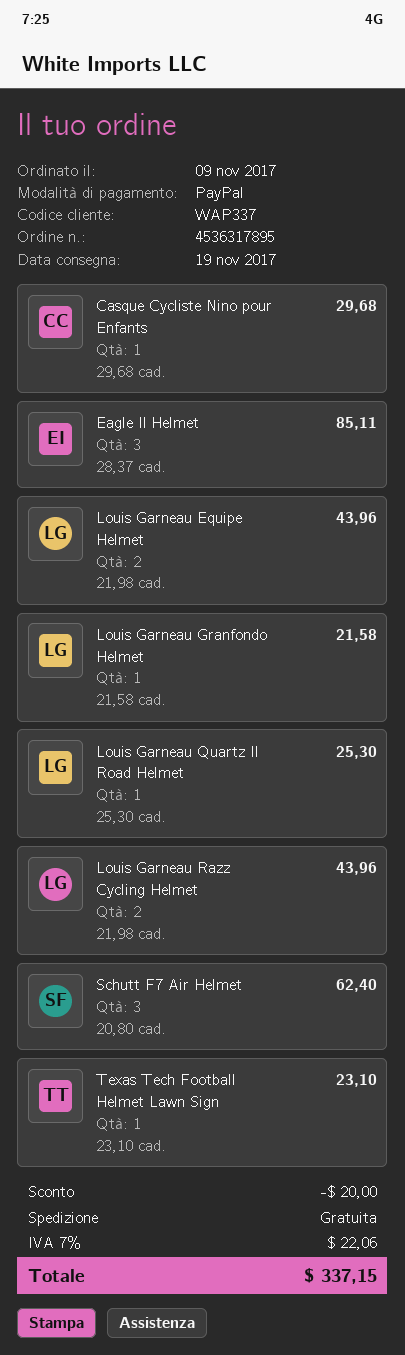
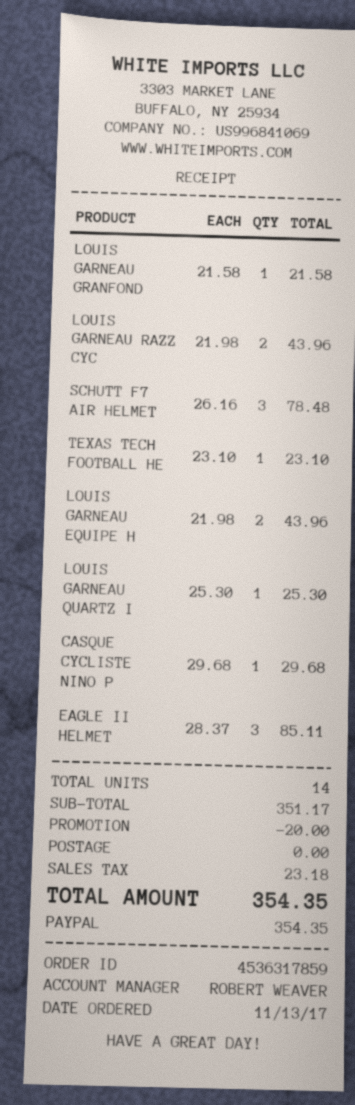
order number: 4536317895 -> 4536317859
order date: 2017-11-09 -> 2017-11-13
Schutt F7 Air Helmet: 3 x 20.80 = 62.40 -> 3 x 26.16 = 78.48
tax: 22.06 -> 23.18
total: 337.15 -> 354.35

